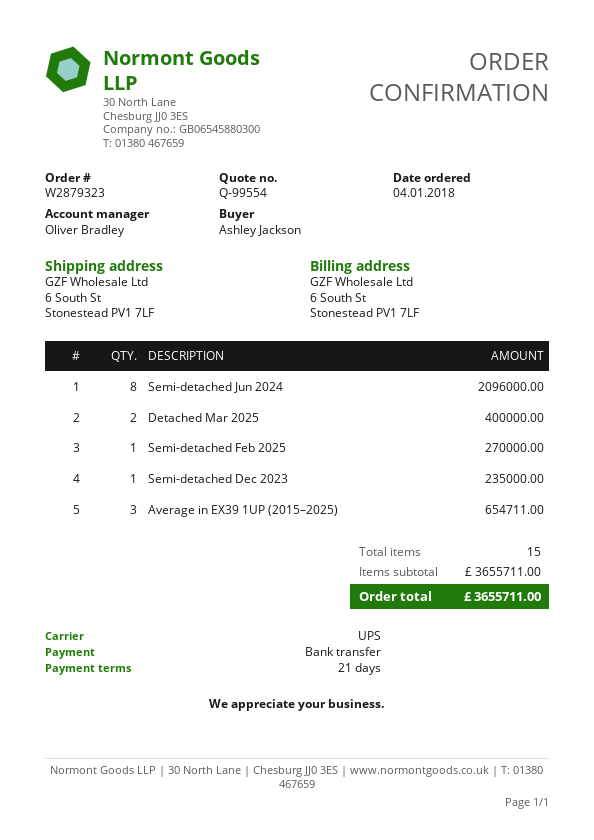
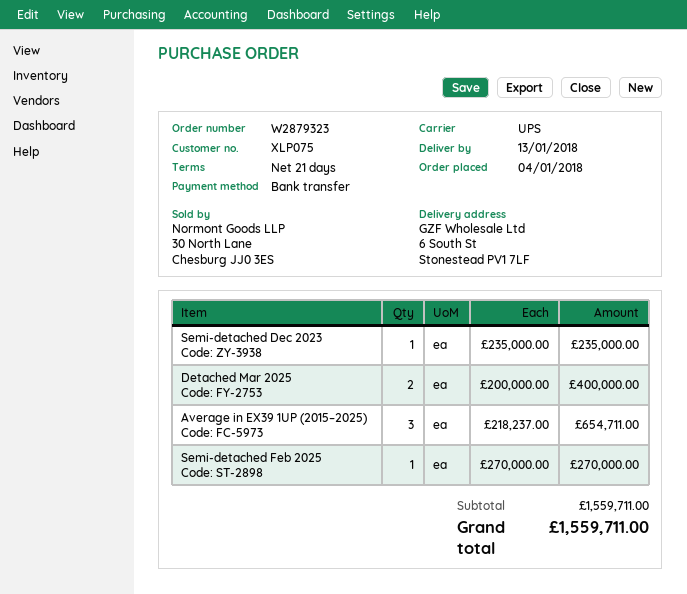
Semi-detached Jun 2024: 8 for 2096000.00 -> none
subtotal: 3655711.00 -> 1559711.00
total: 3655711.00 -> 1559711.00

